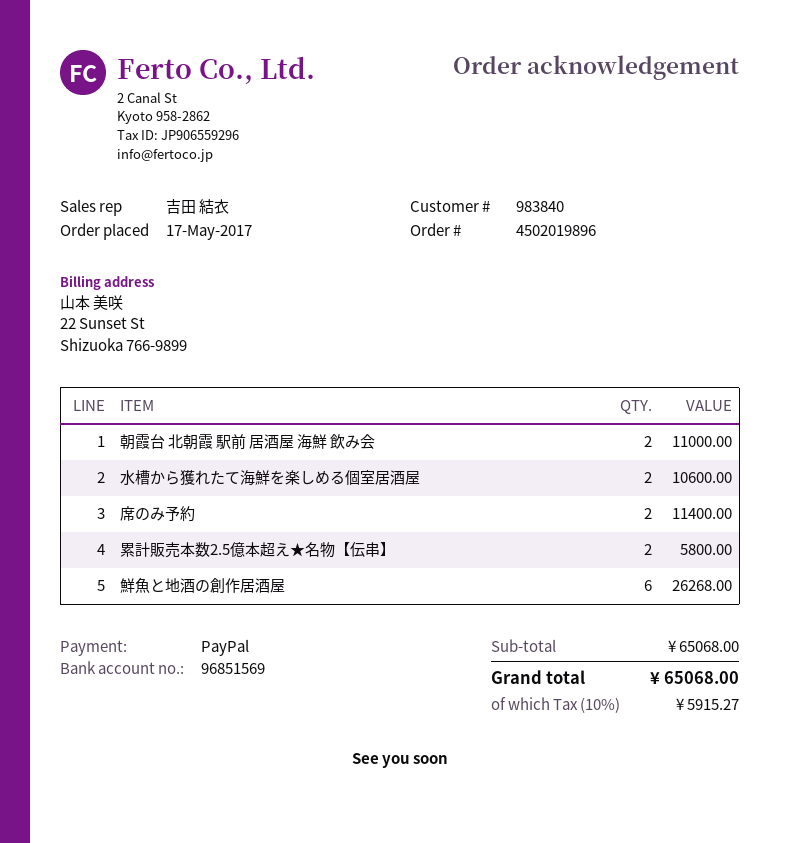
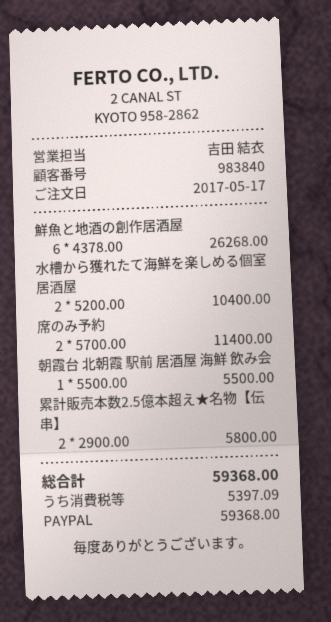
朝霞台 北朝霞 駅前 居酒屋 海鮮 飲み会: 2 for 11000.00 -> 1 for 5500.00
水槽から獲れたて海鮮を楽しめる個室居酒屋: 2 for 10600.00 -> 2 for 10400.00
tax: 5915.27 -> 5397.09
total: 65068.00 -> 59368.00

